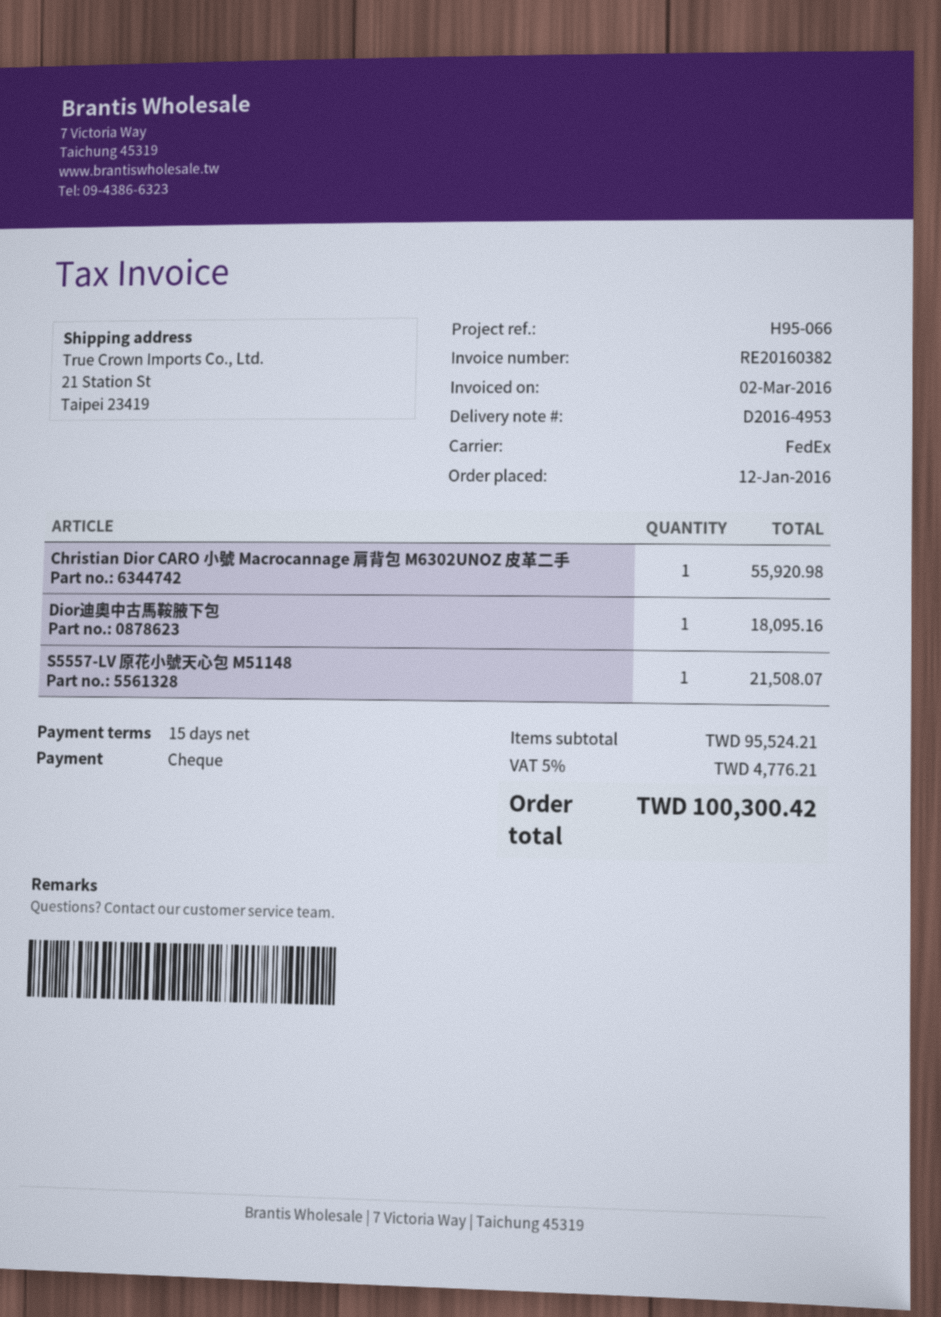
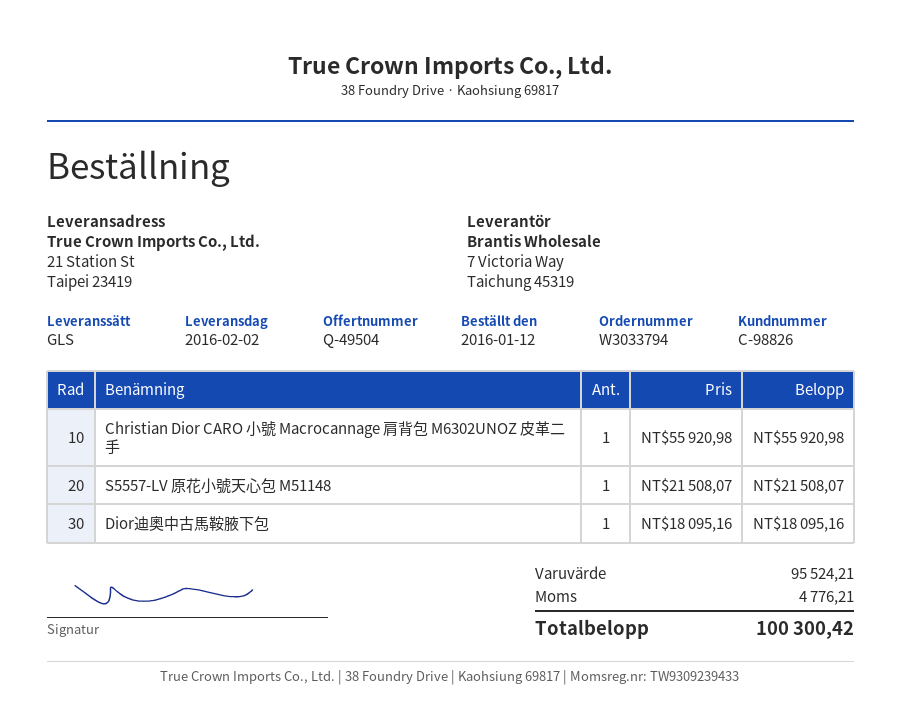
shipping method: FedEx -> GLS

